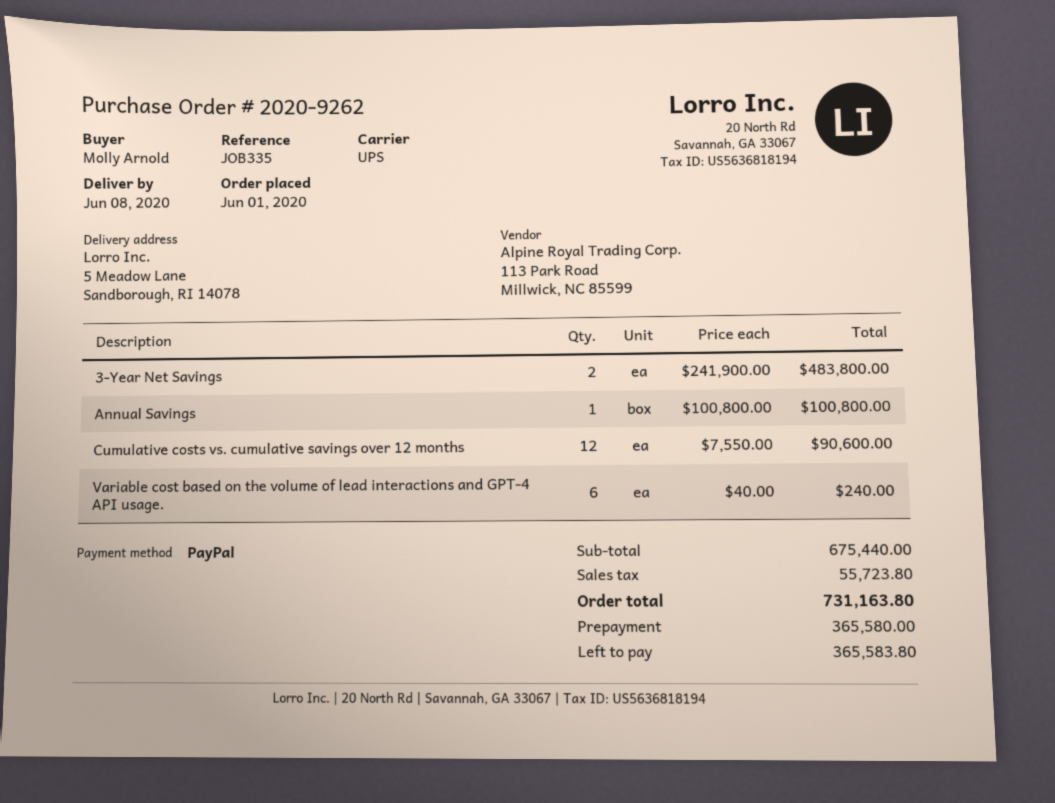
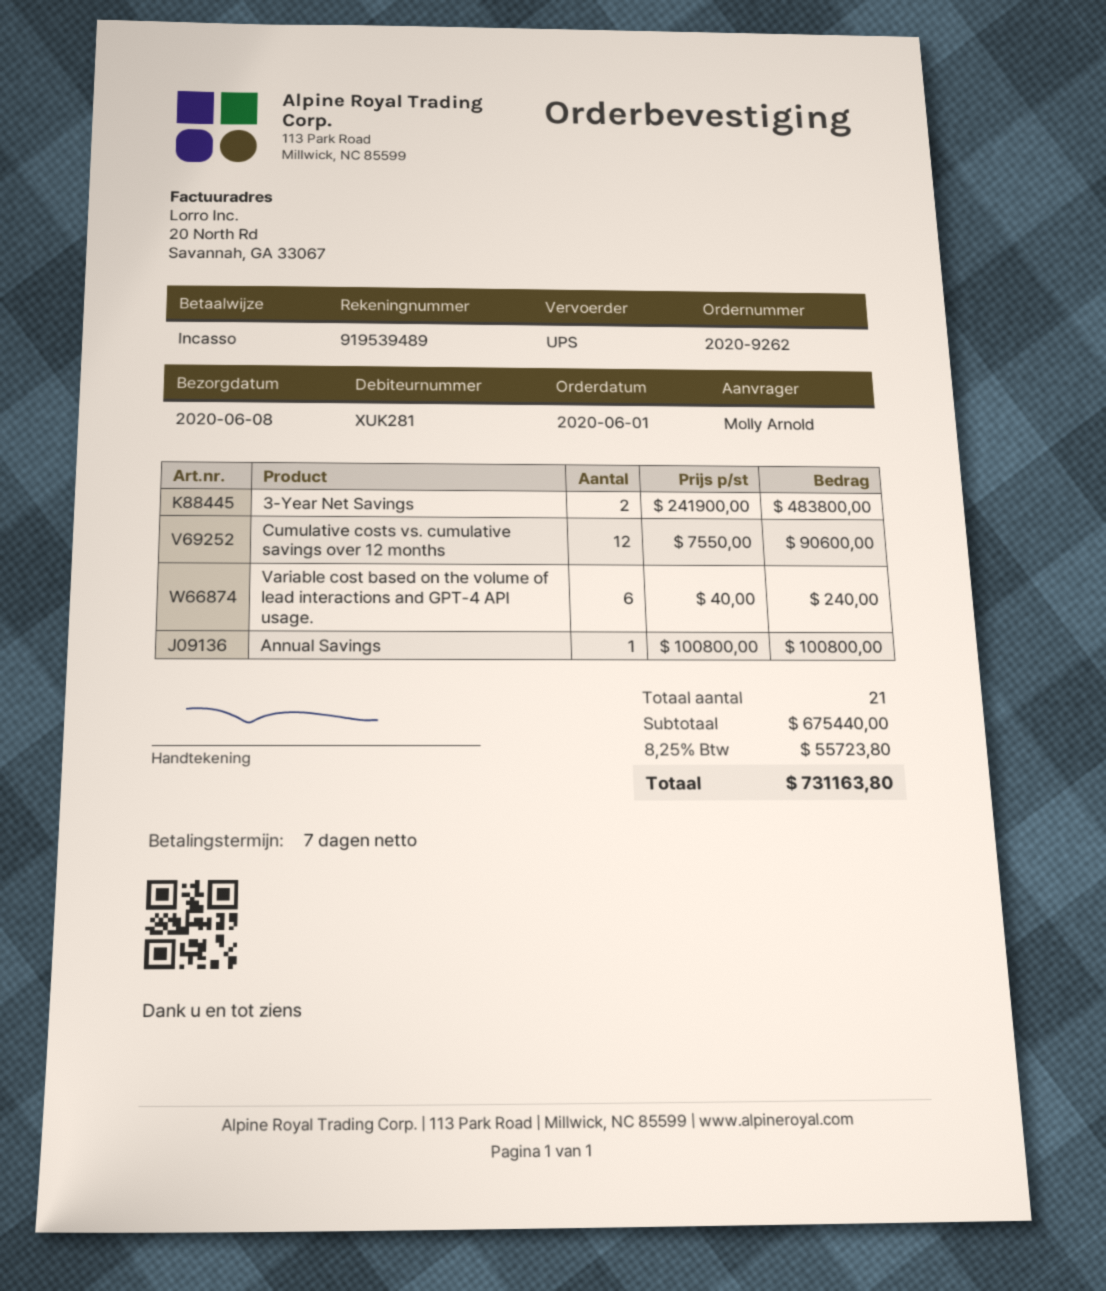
payment method: PayPal -> direct debit

